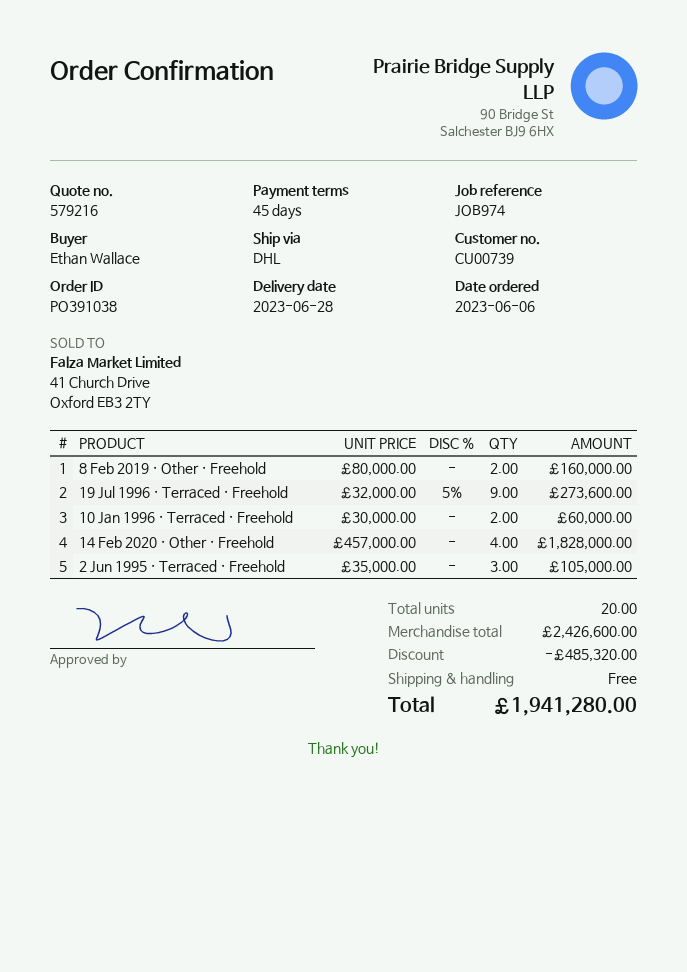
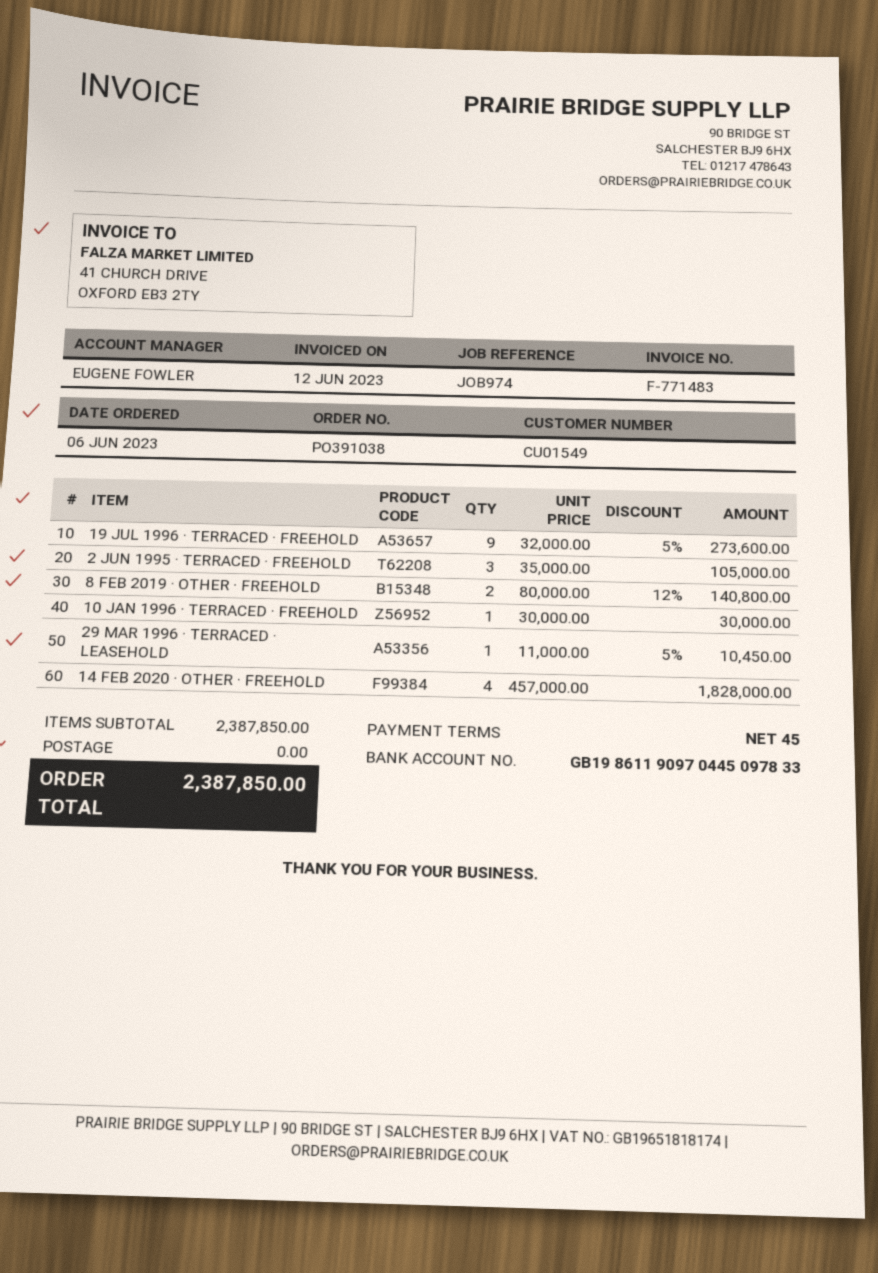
customer number: CU00739 -> CU01549
8 Feb 2019 · Other · Freehold: 2 x 80000.00 = 160000.00 -> 2 x 80000.00 - 12% = 140800.00
10 Jan 1996 · Terraced · Freehold: 2 x 30000.00 = 60000.00 -> 1 x 30000.00 = 30000.00
29 MAR 1996 · TERRACED · LEASEHOLD: none -> 1 x 11000.00 - 5% = 10450.00
subtotal: 2426600.00 -> 2387850.00
discount: 485320.00 -> none
total: 1941280.00 -> 2387850.00

